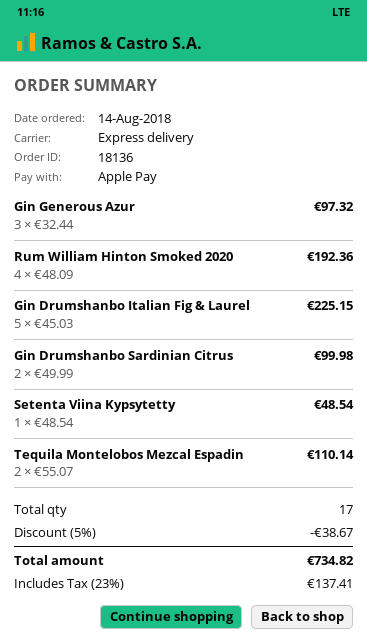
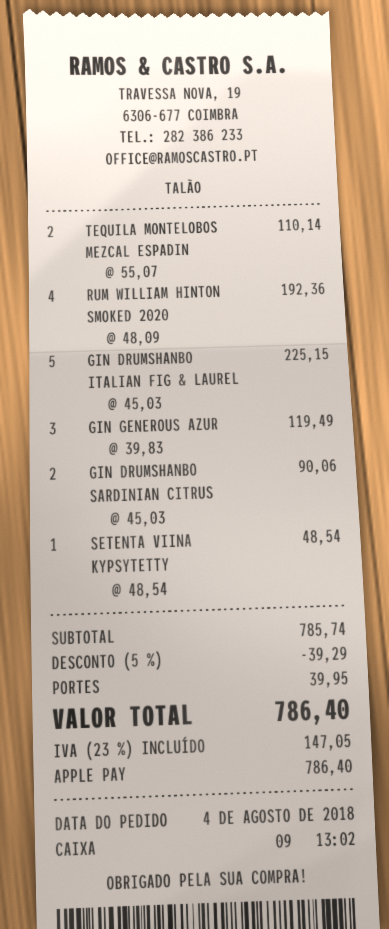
order date: 2018-08-14 -> 2018-08-04
Gin Generous Azur: 3 x 32.44 = 97.32 -> 3 x 39.83 = 119.49
Gin Drumshanbo Sardinian Citrus: 2 x 49.99 = 99.98 -> 2 x 45.03 = 90.06
discount: 5% = 38.67 -> 5% = 39.29
shipping: none -> 39.95
tax: 23% = 137.41 -> 23% = 147.05
total: 734.82 -> 786.40

